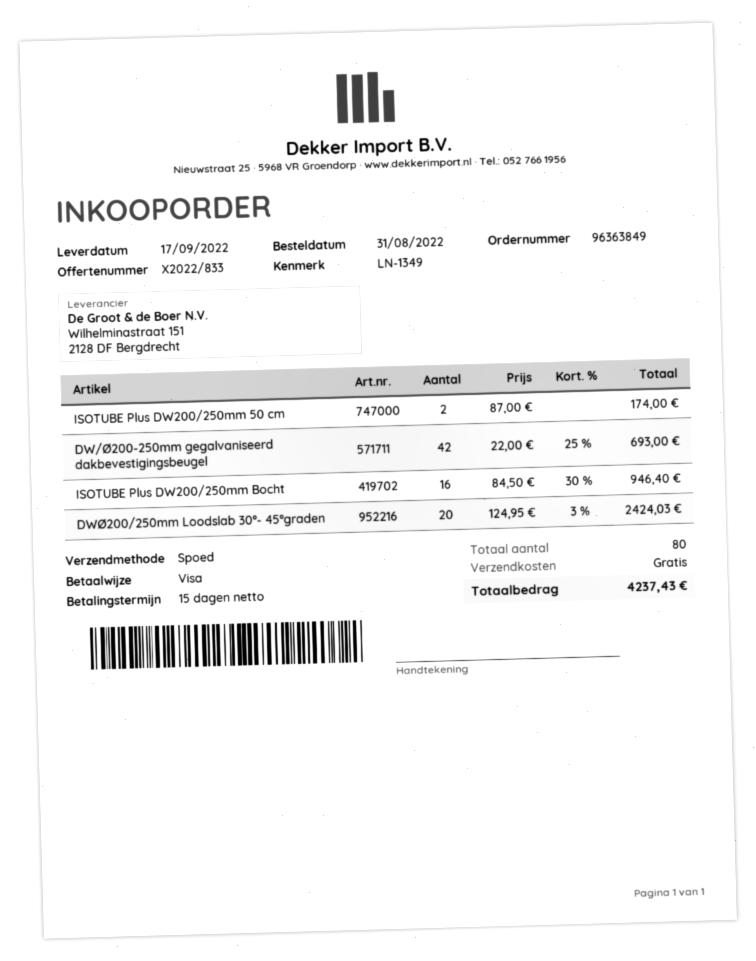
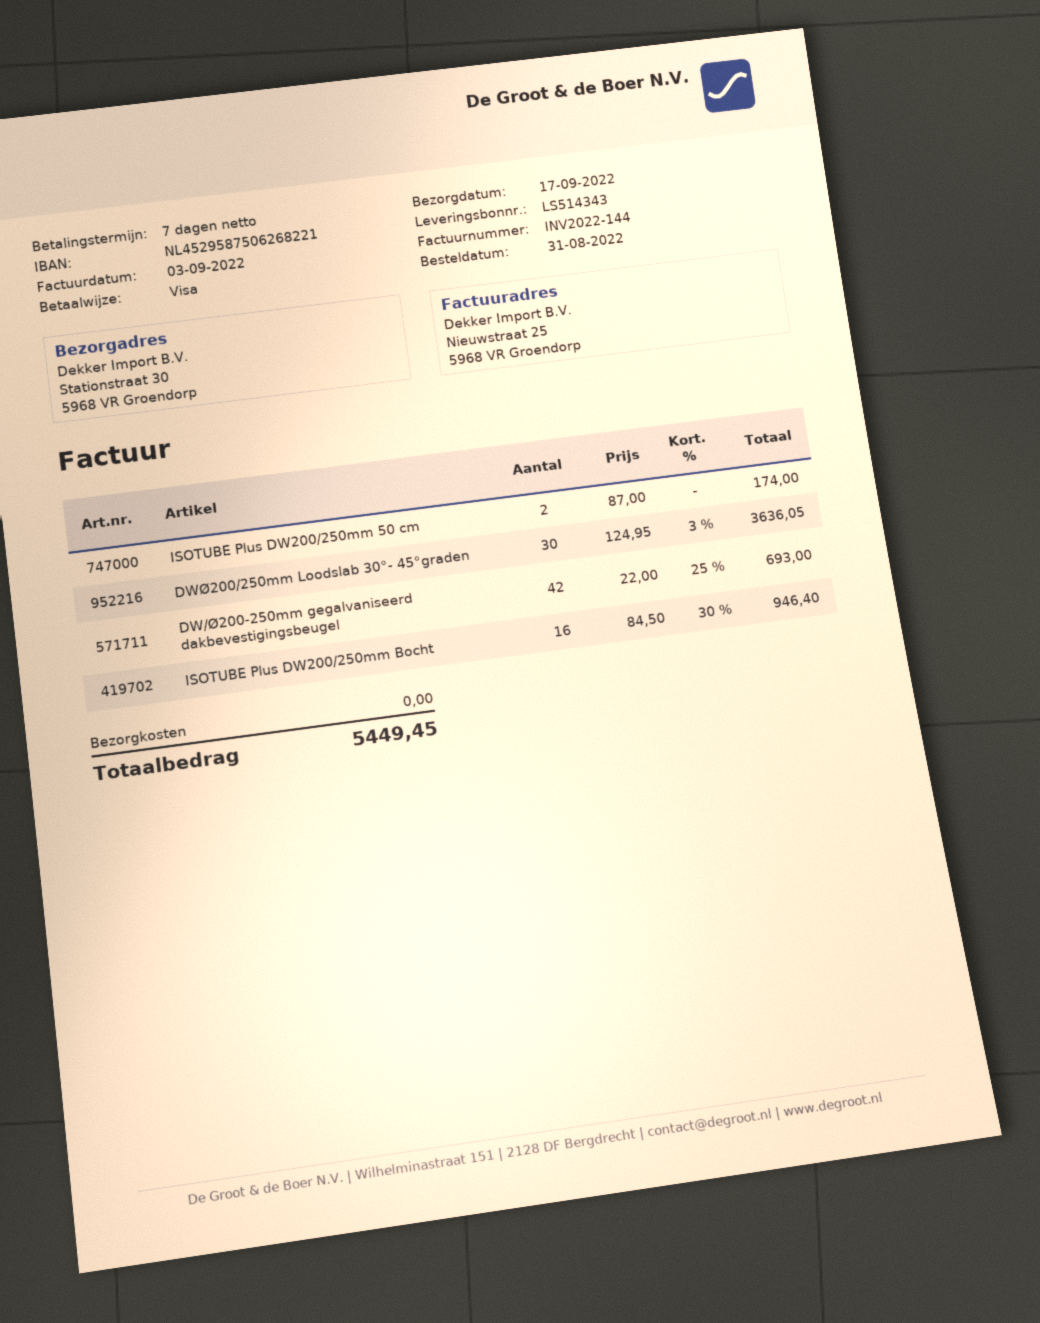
payment terms: 15 days -> 7 days
DWØ200/250mm Loodslab 30°- 45°graden: 20 x 124.95 - 3% = 2424.03 -> 30 x 124.95 - 3% = 3636.05
total: 4237.43 -> 5449.45

